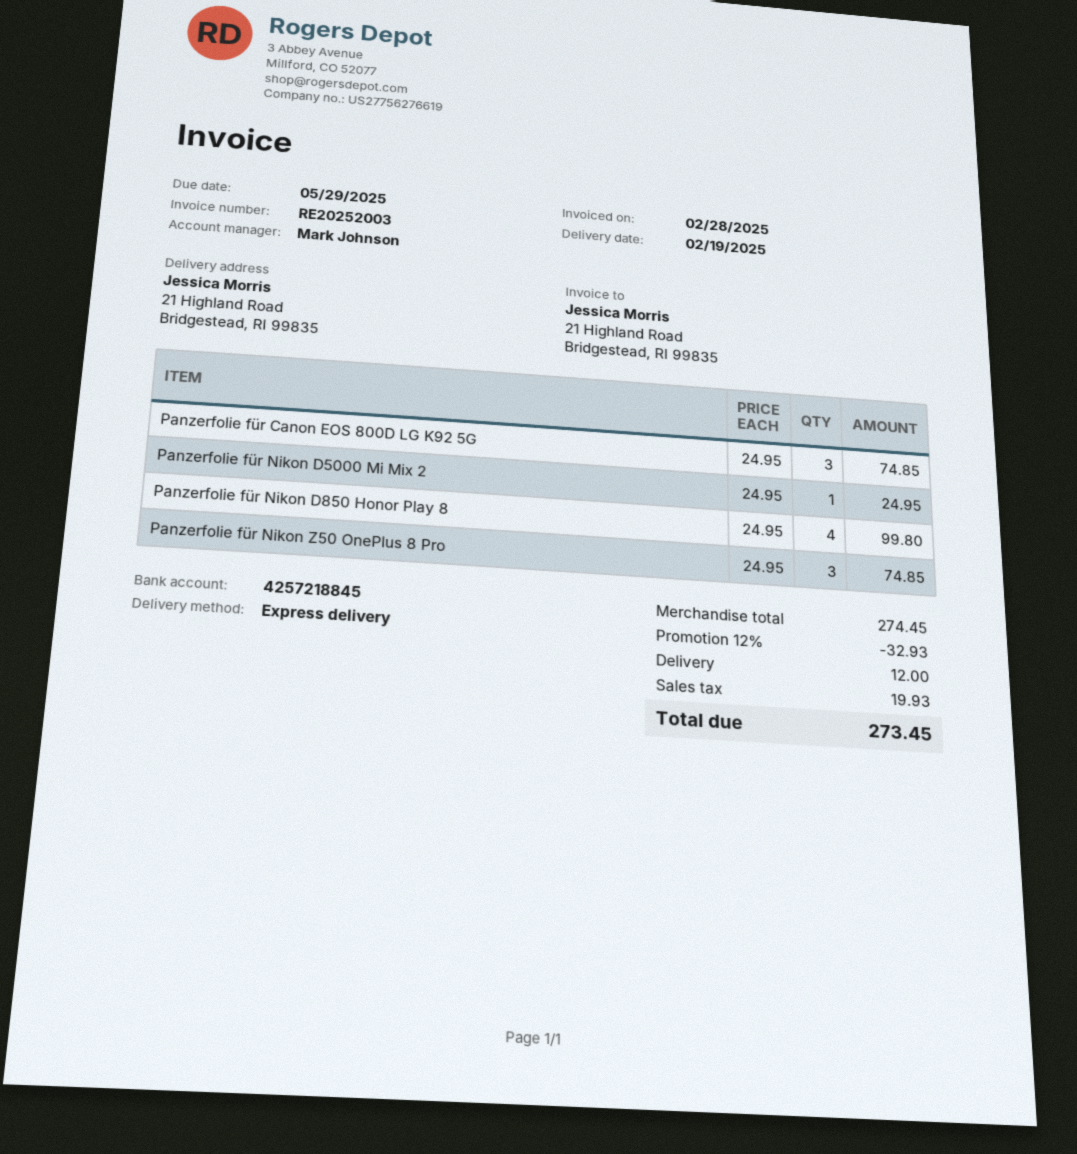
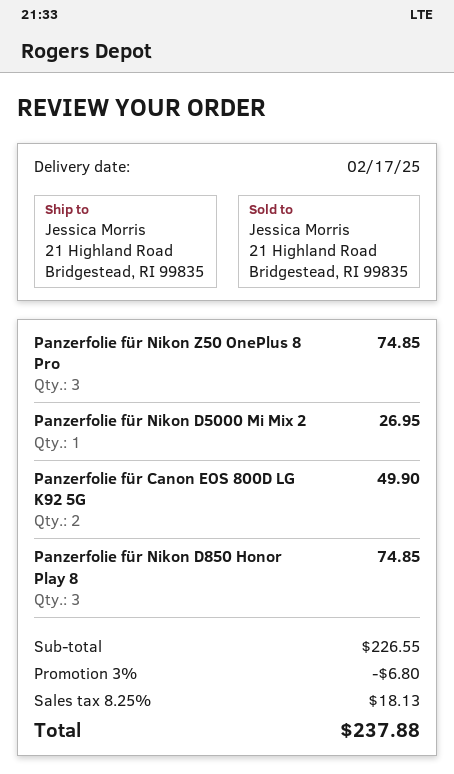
delivery date: 2025-02-19 -> 2025-02-17
Panzerfolie für Canon EOS 800D LG K92 5G: 3 for 74.85 -> 2 for 49.90
Panzerfolie für Nikon D5000 Mi Mix 2: 1 for 24.95 -> 1 for 26.95
Panzerfolie für Nikon D850 Honor Play 8: 4 for 99.80 -> 3 for 74.85
subtotal: 274.45 -> 226.55
discount: 12% = 32.93 -> 3% = 6.80
shipping: 12.00 -> none
tax: 19.93 -> 18.13
total: 273.45 -> 237.88

